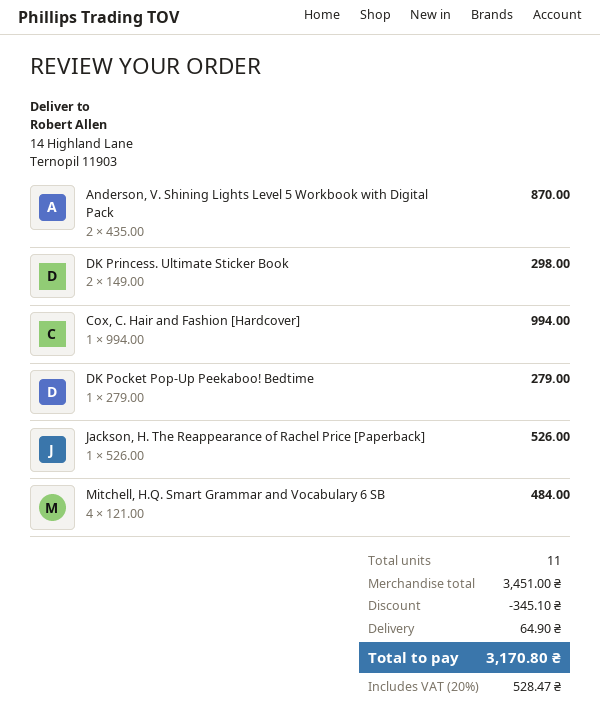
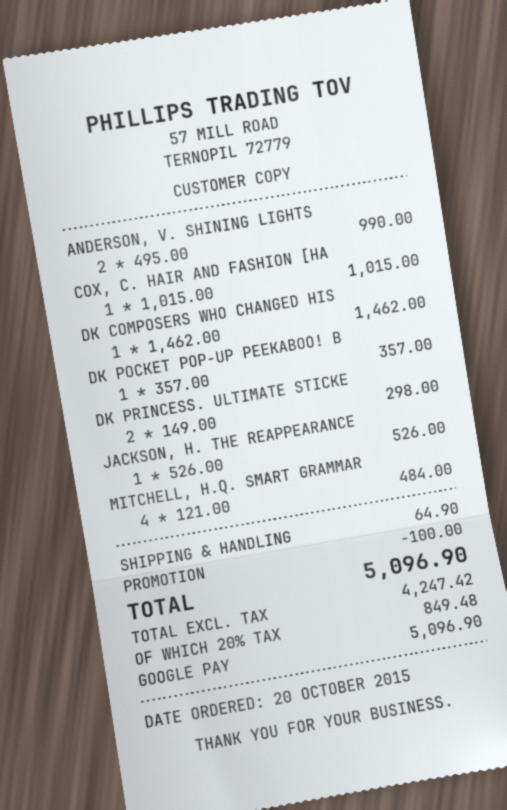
Anderson, V. Shining Lights Level 5 Workbook with Digital Pack: 2 x 435.00 = 870.00 -> 2 x 495.00 = 990.00
Cox, С. Hair and Fashion [Hardcover]: 1 x 994.00 = 994.00 -> 1 x 1015.00 = 1015.00
DK Pocket Pop-Up Peekaboo! Bedtime: 1 x 279.00 = 279.00 -> 1 x 357.00 = 357.00
DK COMPOSERS WHO CHANGED HIS: none -> 1 x 1462.00 = 1462.00
discount: 345.10 -> 100.00
tax: 20% = 528.47 -> 20% = 849.48
total: 3170.80 -> 5096.90

